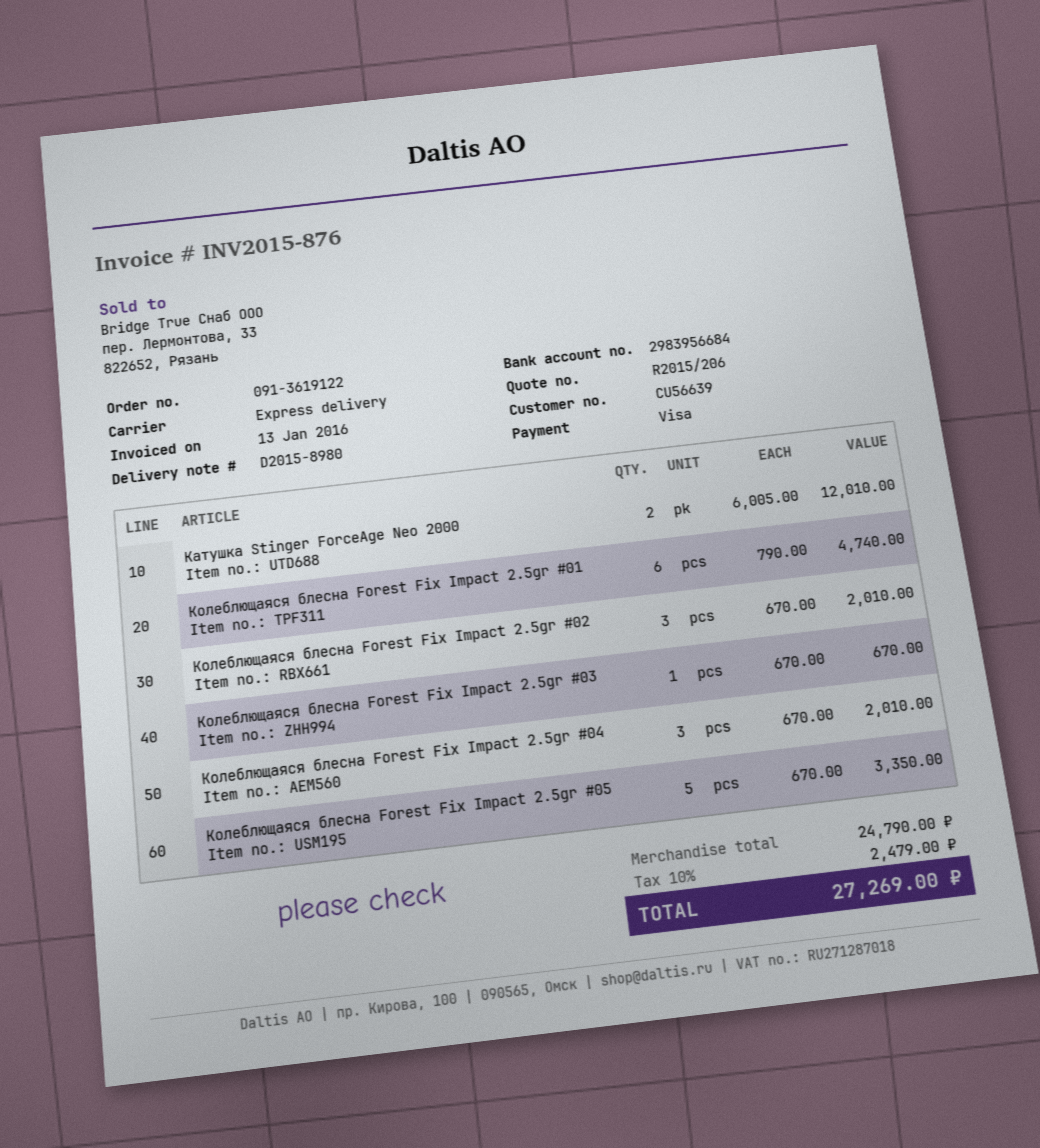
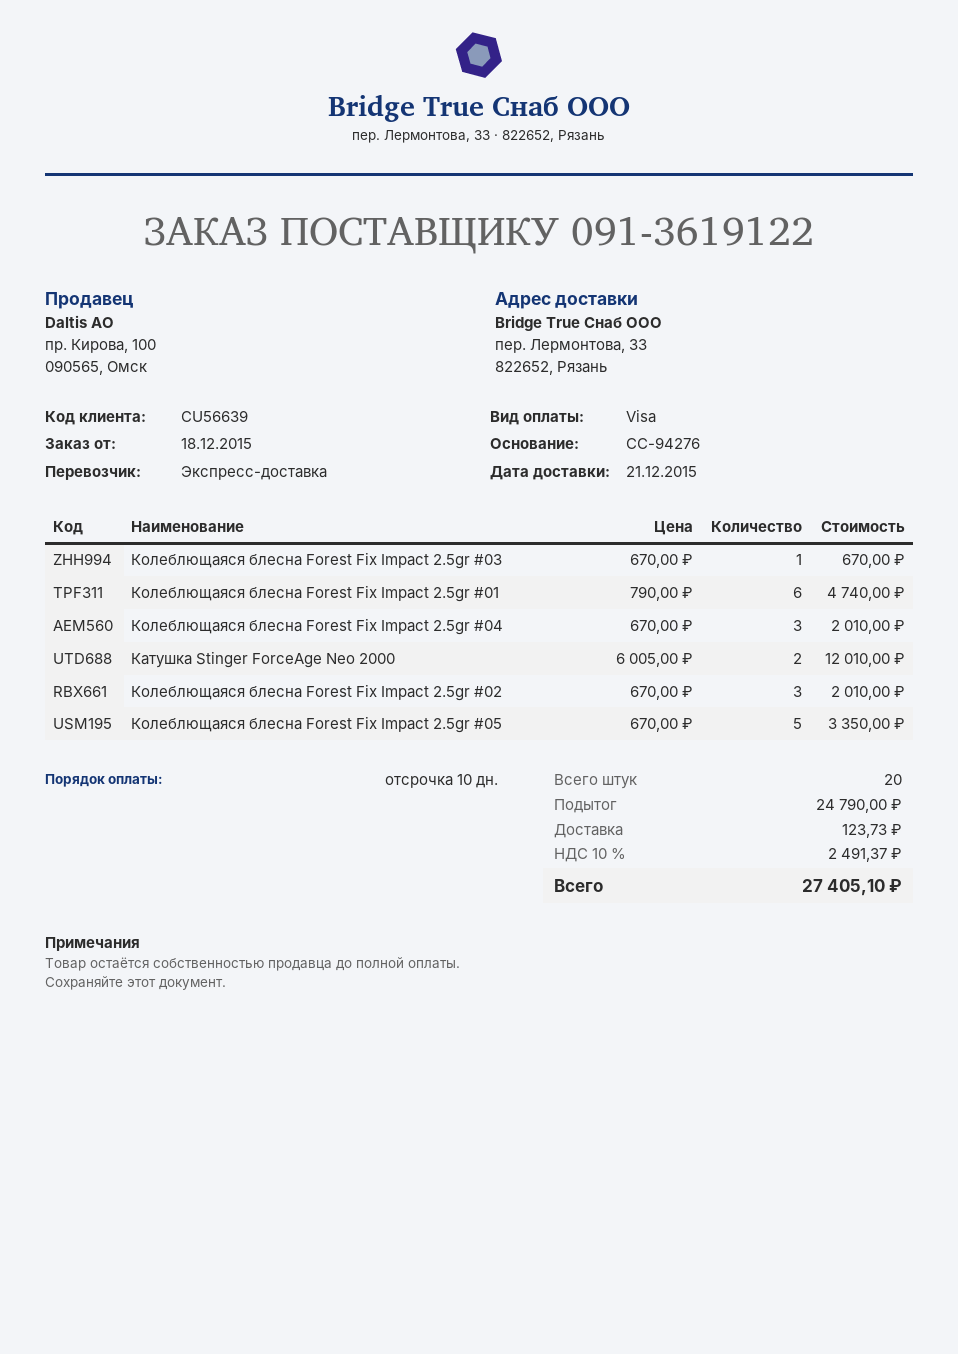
shipping: none -> 123.73
tax: 10% = 2479.00 -> 10% = 2491.37
total: 27269.00 -> 27405.10

